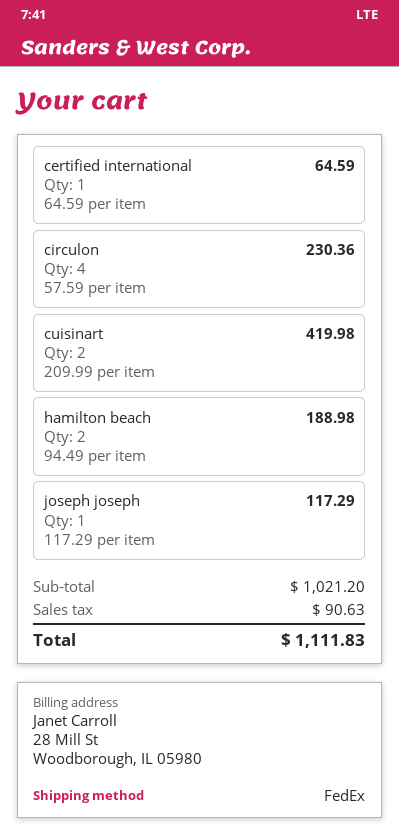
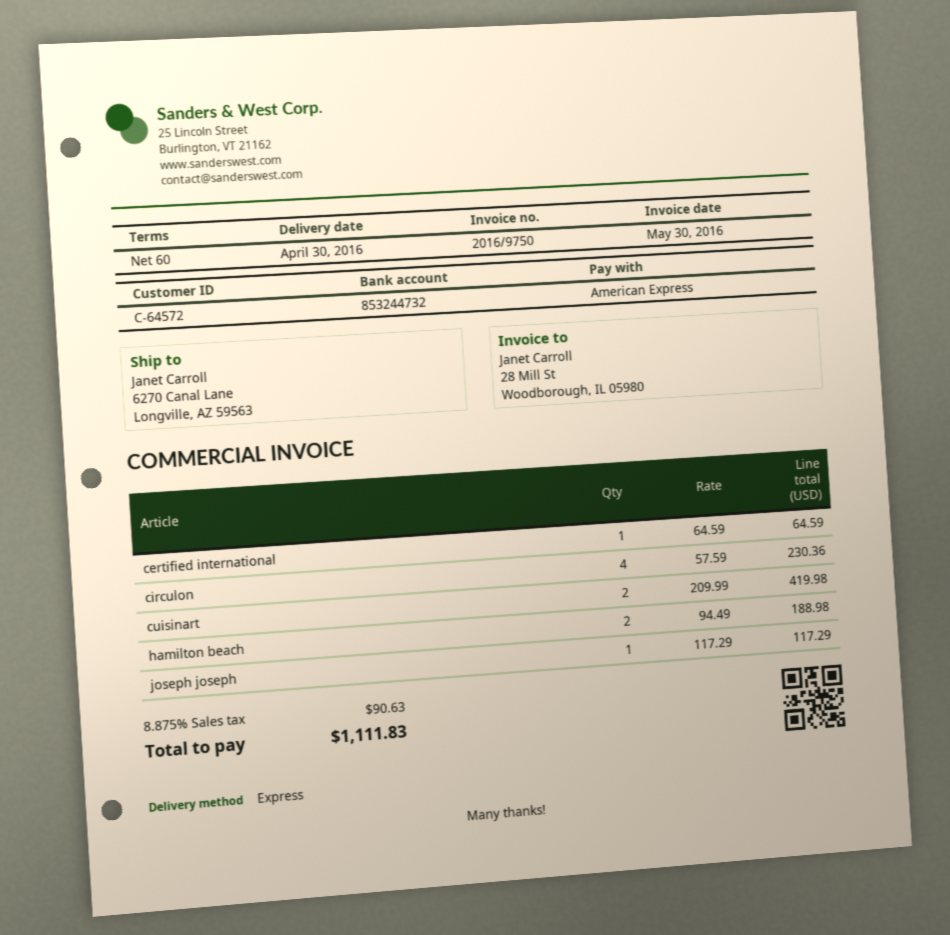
shipping method: FedEx -> express

